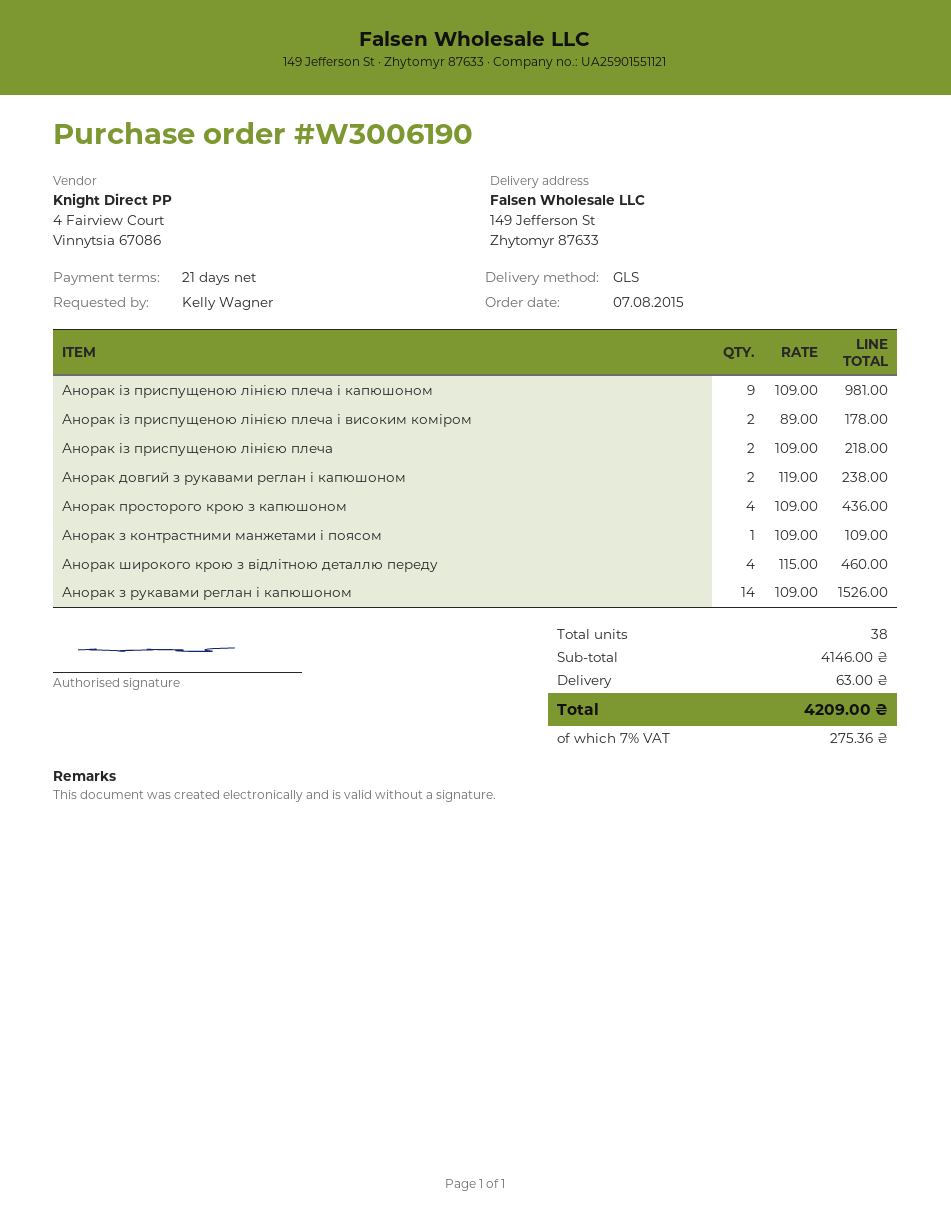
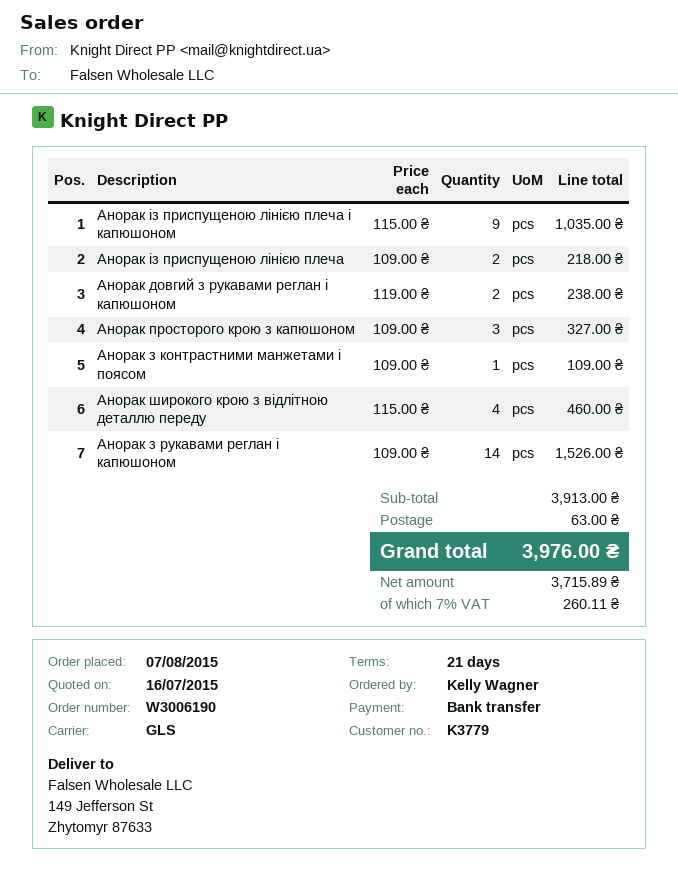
Анорак із приспущеною лінією плеча і капюшоном: 9 x 109.00 = 981.00 -> 9 x 115.00 = 1035.00
Анорак із приспущеною лінією плеча і високим коміром: 2 x 89.00 = 178.00 -> none
Анорак просторого крою з капюшоном: 4 x 109.00 = 436.00 -> 3 x 109.00 = 327.00
subtotal: 4146.00 -> 3913.00
tax: 7% = 275.36 -> 7% = 260.11
total: 4209.00 -> 3976.00

